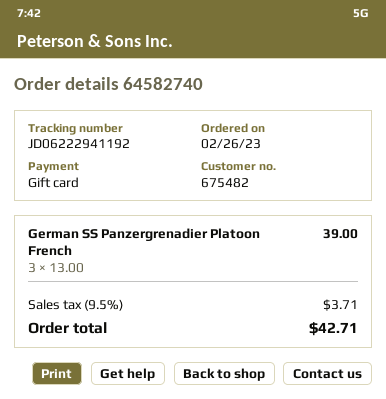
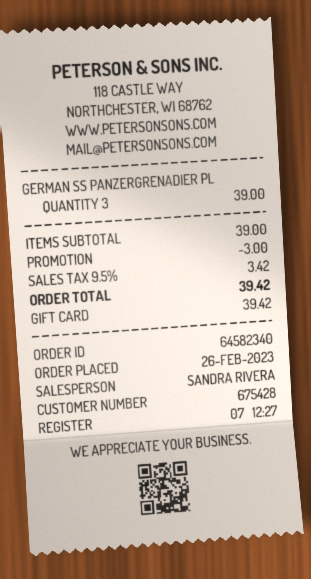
order number: 64582740 -> 64582340
customer number: 675482 -> 675428
discount: none -> 3.00
tax: 9.5% = 3.71 -> 9.5% = 3.42
total: 42.71 -> 39.42

